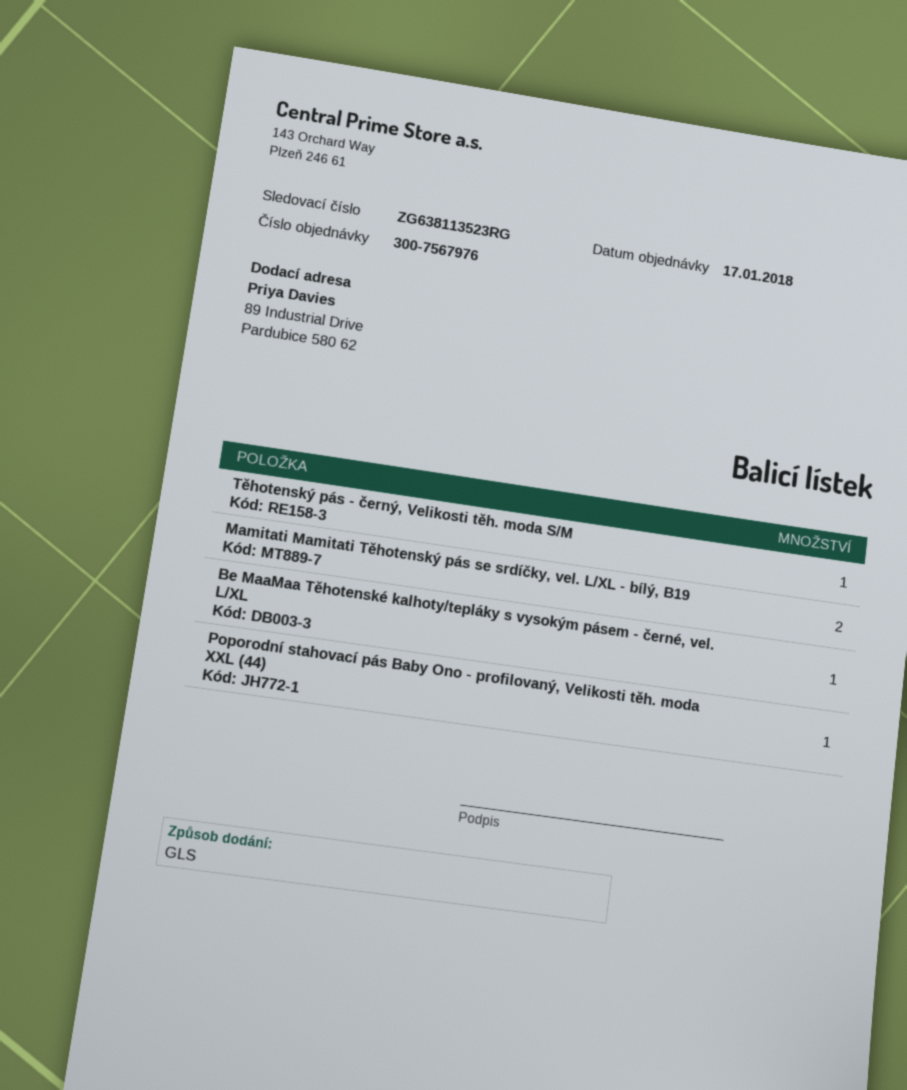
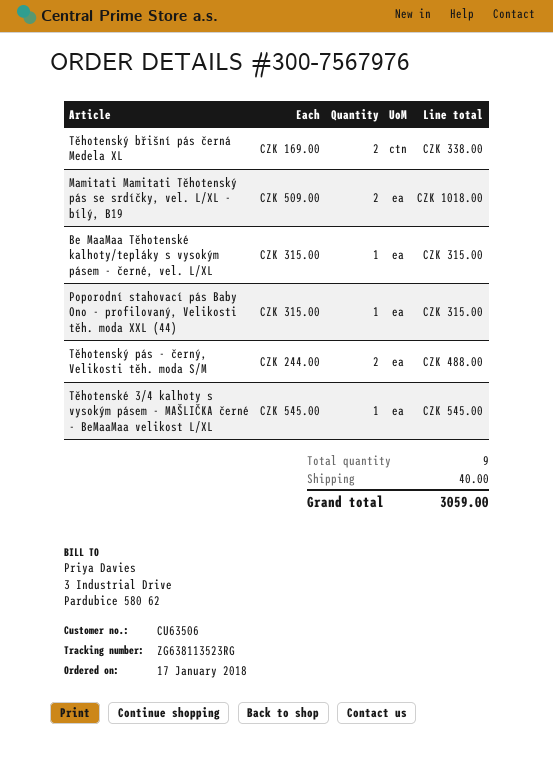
Těhotenský pás - černý, Velikosti těh. moda S/M: 1 -> 2
Těhotenský břišní pás černá Medela XL: none -> 2
Těhotenské 3/4 kalhoty s vysokým pásem - MAŠLIČKA černé - BeMaaMaa velikost L/XL: none -> 1

